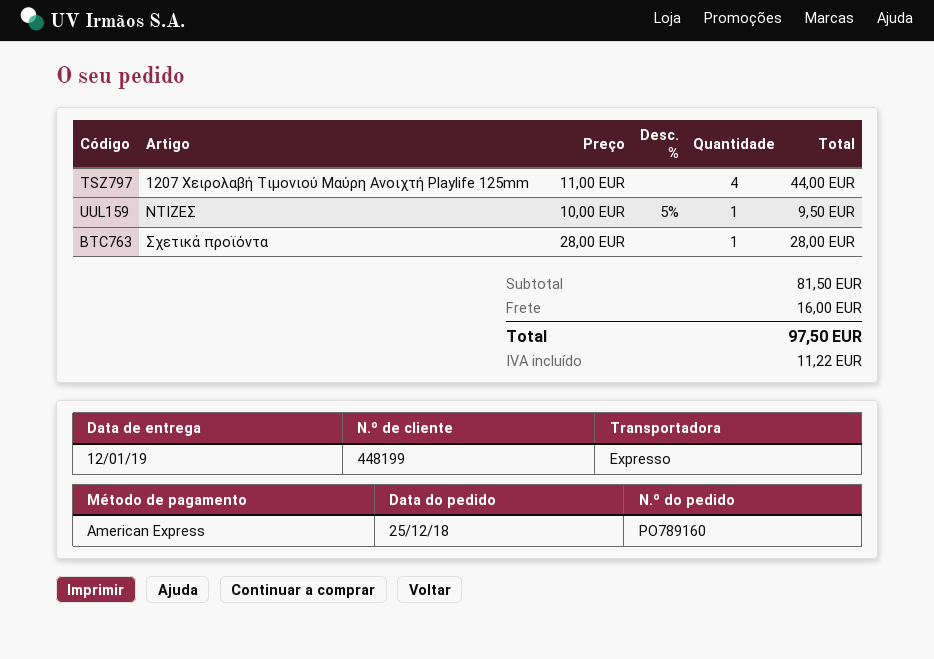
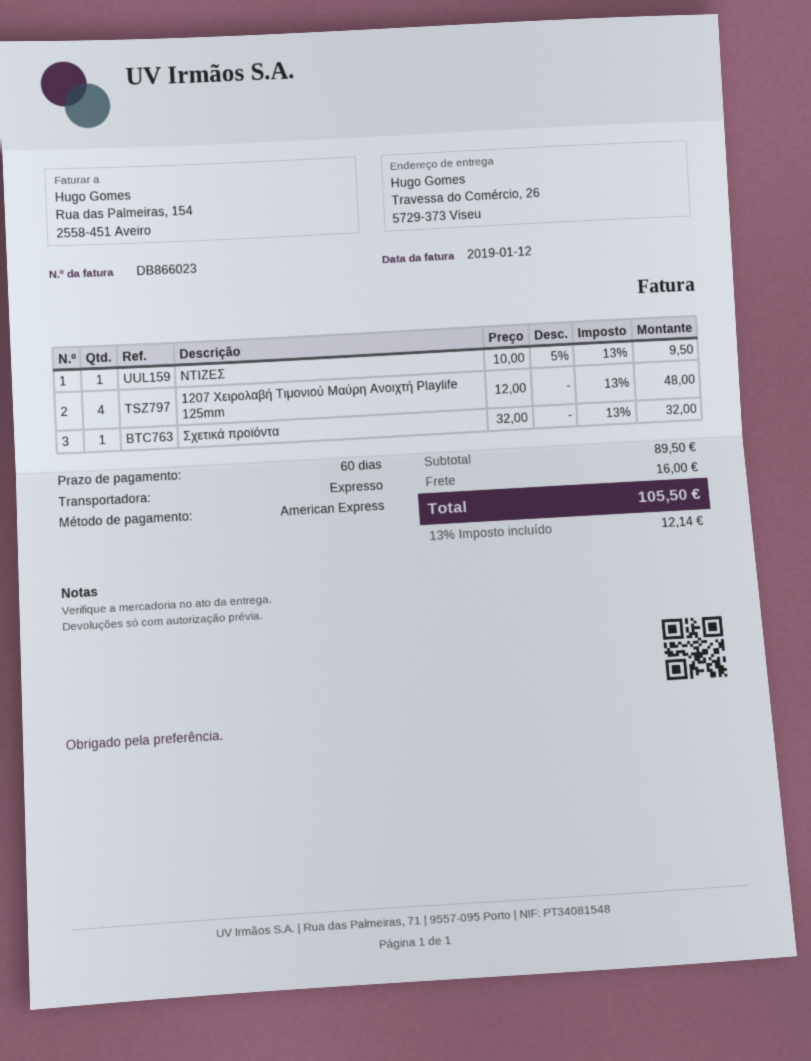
1207 Χειρολαβή Τιμονιού Μαύρη Ανοιχτή Playlife 125mm: 4 x 11.00 = 44.00 -> 4 x 12.00 = 48.00
Σχετικά προϊόντα: 1 x 28.00 = 28.00 -> 1 x 32.00 = 32.00
subtotal: 81.50 -> 89.50
tax: 11.22 -> 12.14
total: 97.50 -> 105.50

